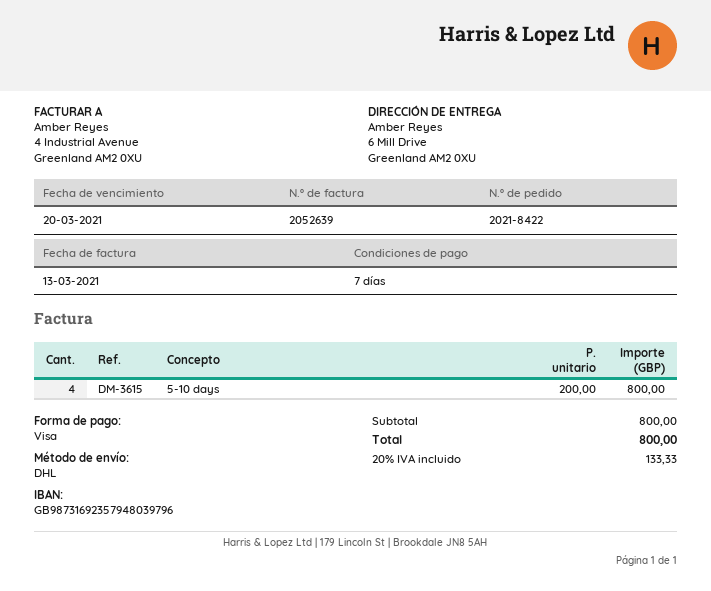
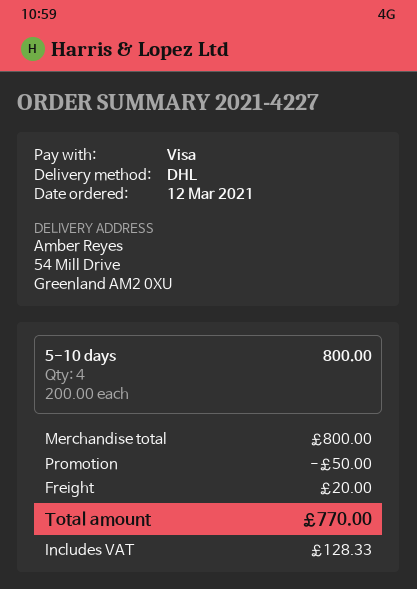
order number: 2021-8422 -> 2021-4227
ship to: 6 Mill Drive, Greenland AM2 0XU -> 54 Mill Drive, Greenland AM2 0XU
discount: none -> 50.00
shipping: none -> 20.00
tax: 133.33 -> 128.33
total: 800.00 -> 770.00

